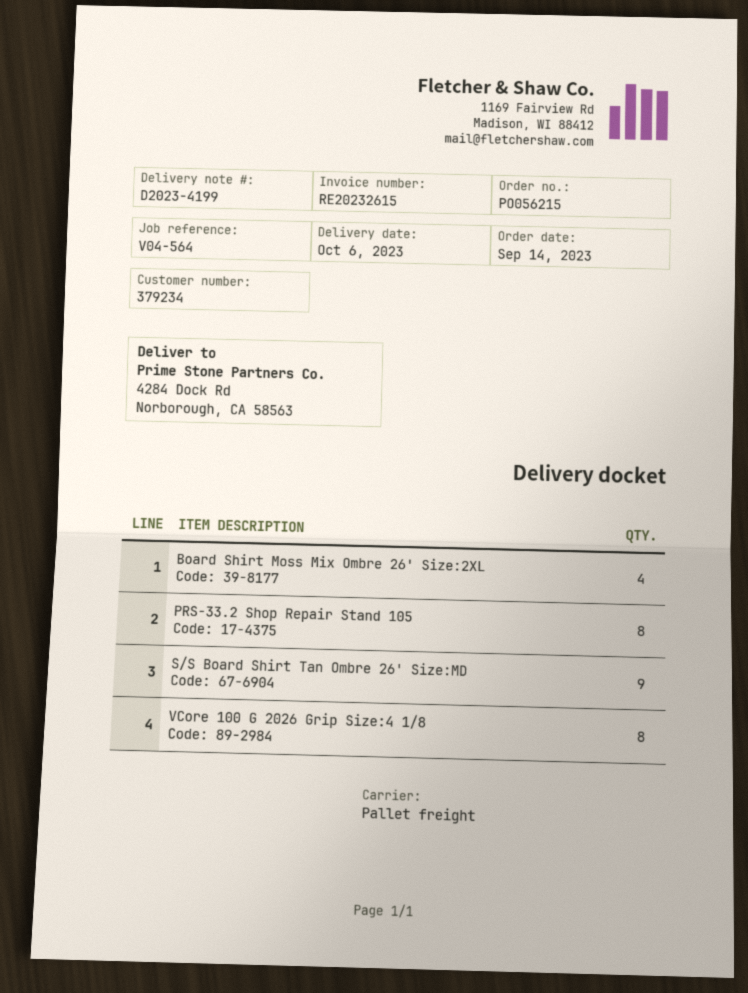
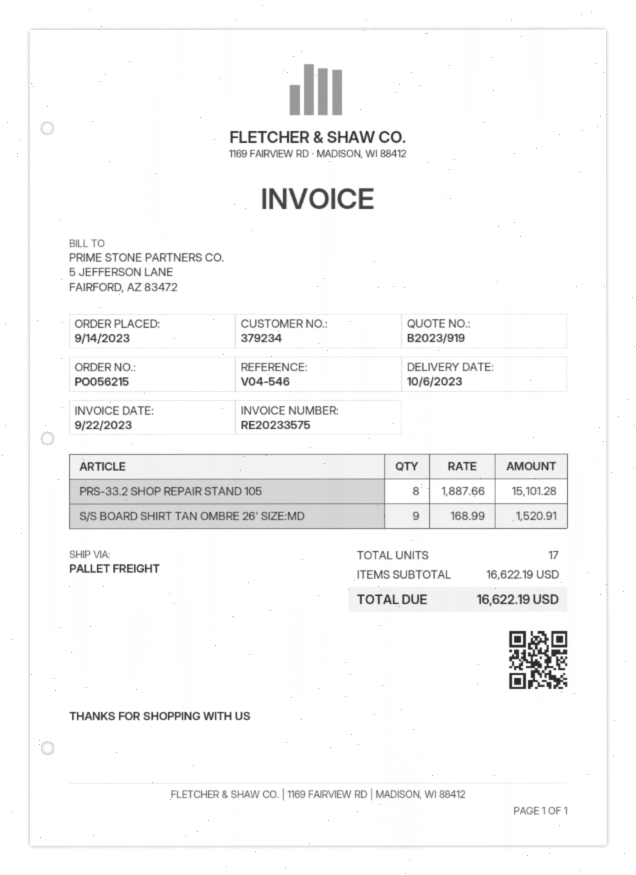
invoice number: RE20232615 -> RE20233575
reference: V04-564 -> V04-546
Board Shirt Moss Mix Ombre 26' Size:2XL: 4 -> none
VCore 100 G 2026 Grip Size:4 1/8: 8 -> none

